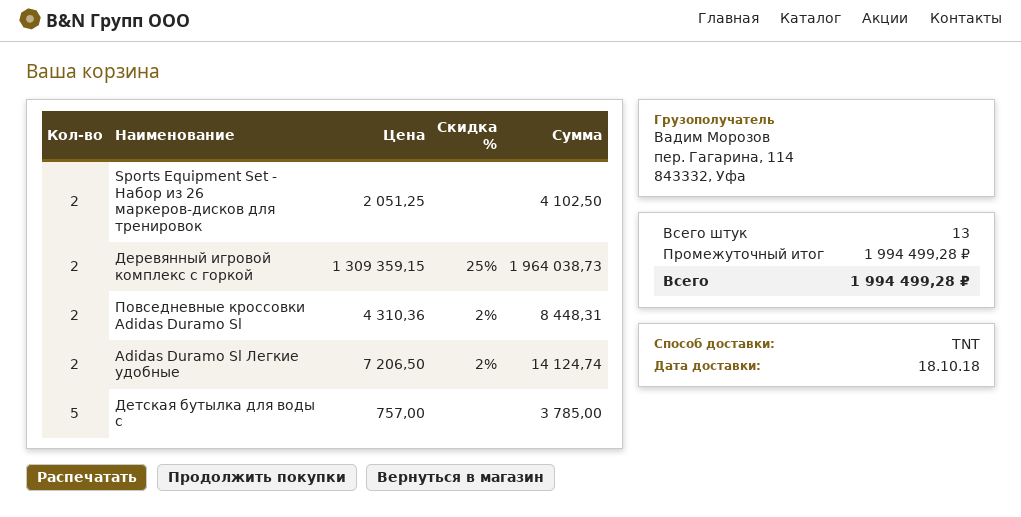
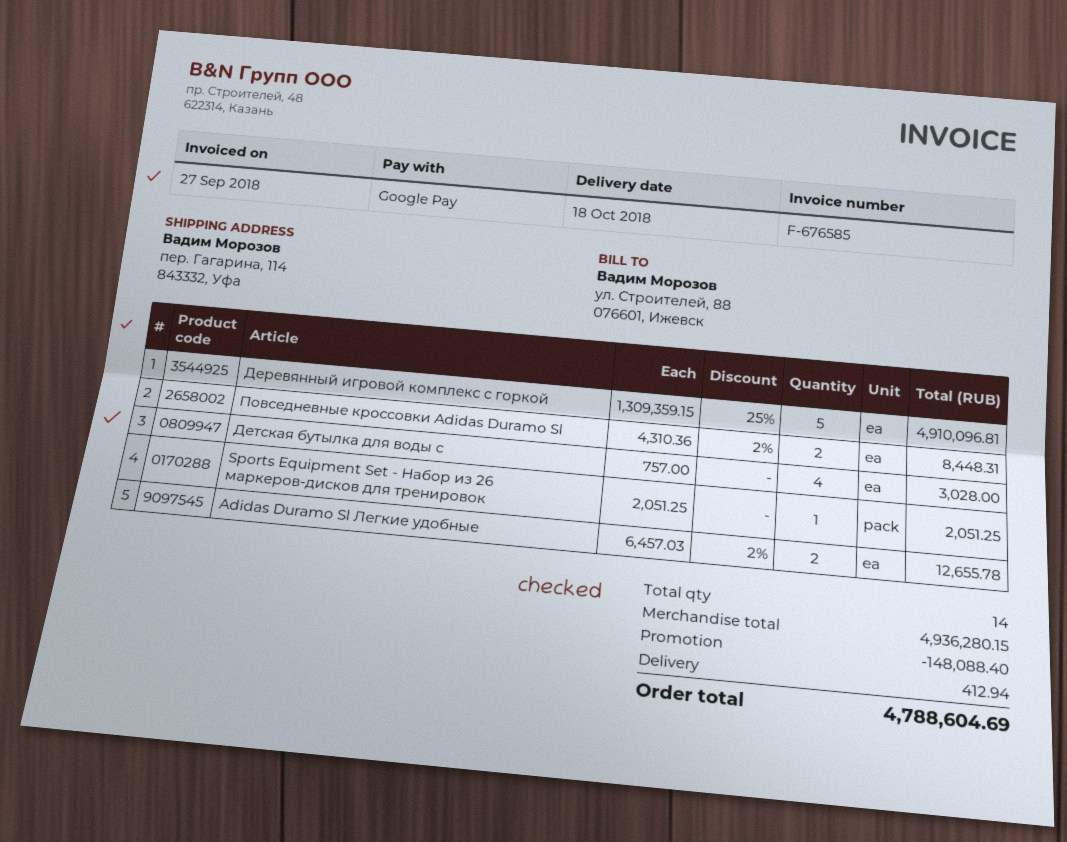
Sports Equipment Set - Набор из 26 маркеров-дисков для тренировок: 2 x 2051.25 = 4102.50 -> 1 x 2051.25 = 2051.25
Деревянный игровой комплекс с горкой: 2 x 1309359.15 - 25% = 1964038.73 -> 5 x 1309359.15 - 25% = 4910096.81
Adidas Duramo Sl Легкие удобные: 2 x 7206.50 - 2% = 14124.74 -> 2 x 6457.03 - 2% = 12655.78
Детская бутылка для воды с: 5 x 757.00 = 3785.00 -> 4 x 757.00 = 3028.00
total quantity: 13 -> 14
subtotal: 1994499.28 -> 4936280.15
discount: none -> 148088.40
shipping: none -> 412.94
total: 1994499.28 -> 4788604.69

